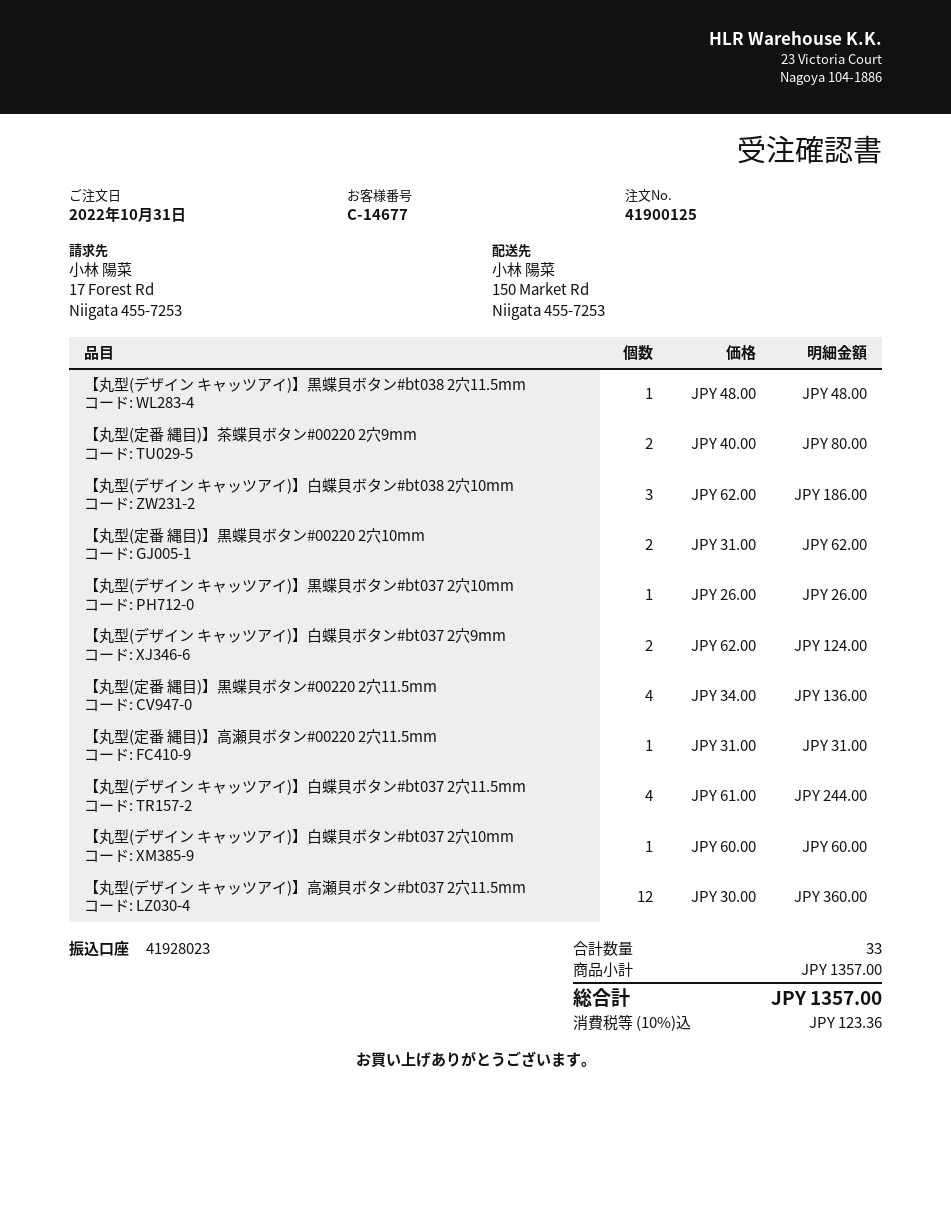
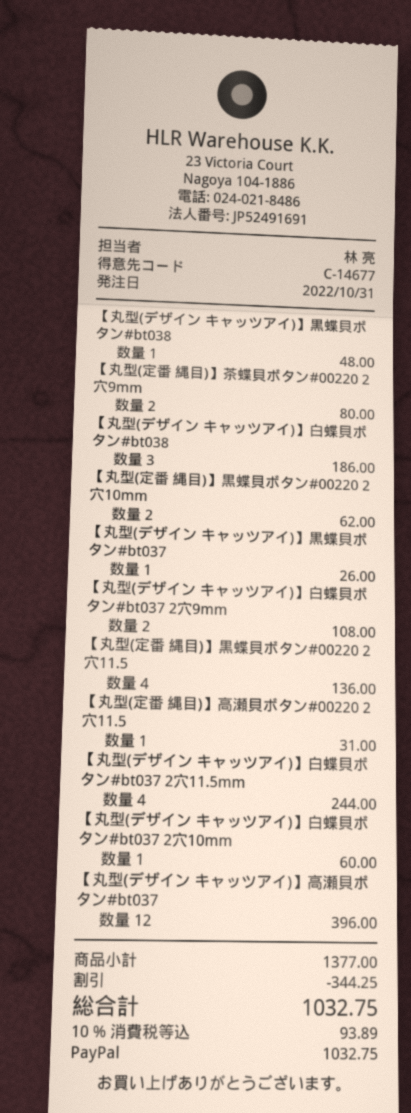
【丸型(デザイン キャッツアイ)】白蝶貝ボタン#bt037 2穴9mm: 2 for 124.00 -> 2 for 108.00
【丸型(デザイン キャッツアイ)】高瀬貝ボタン#bt037 2穴11.5mm: 12 for 360.00 -> 12 for 396.00
subtotal: 1357.00 -> 1377.00
discount: none -> 344.25
tax: 10% = 123.36 -> 10% = 93.89
total: 1357.00 -> 1032.75

